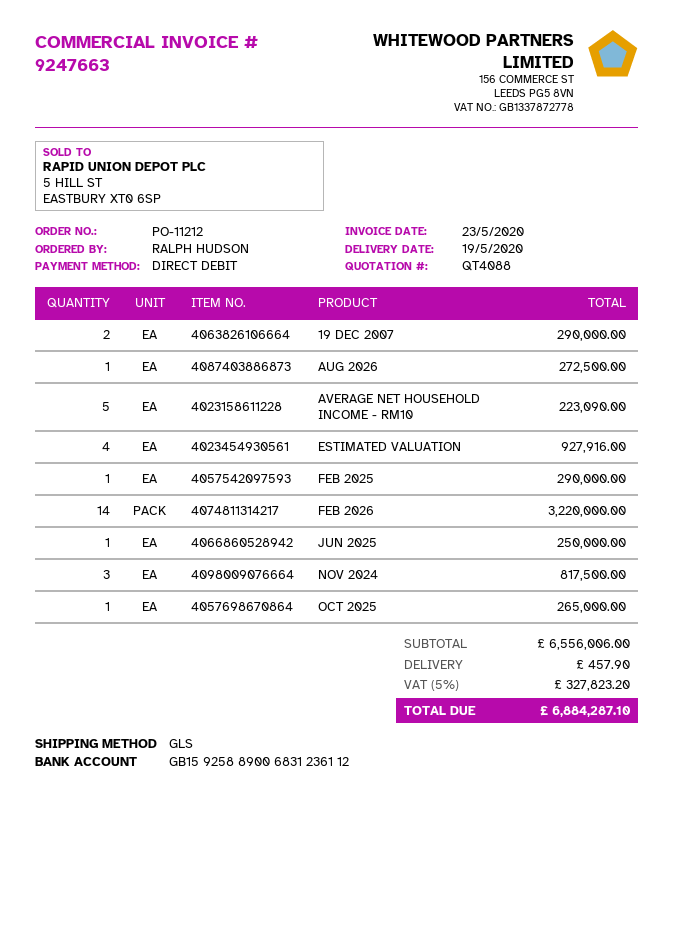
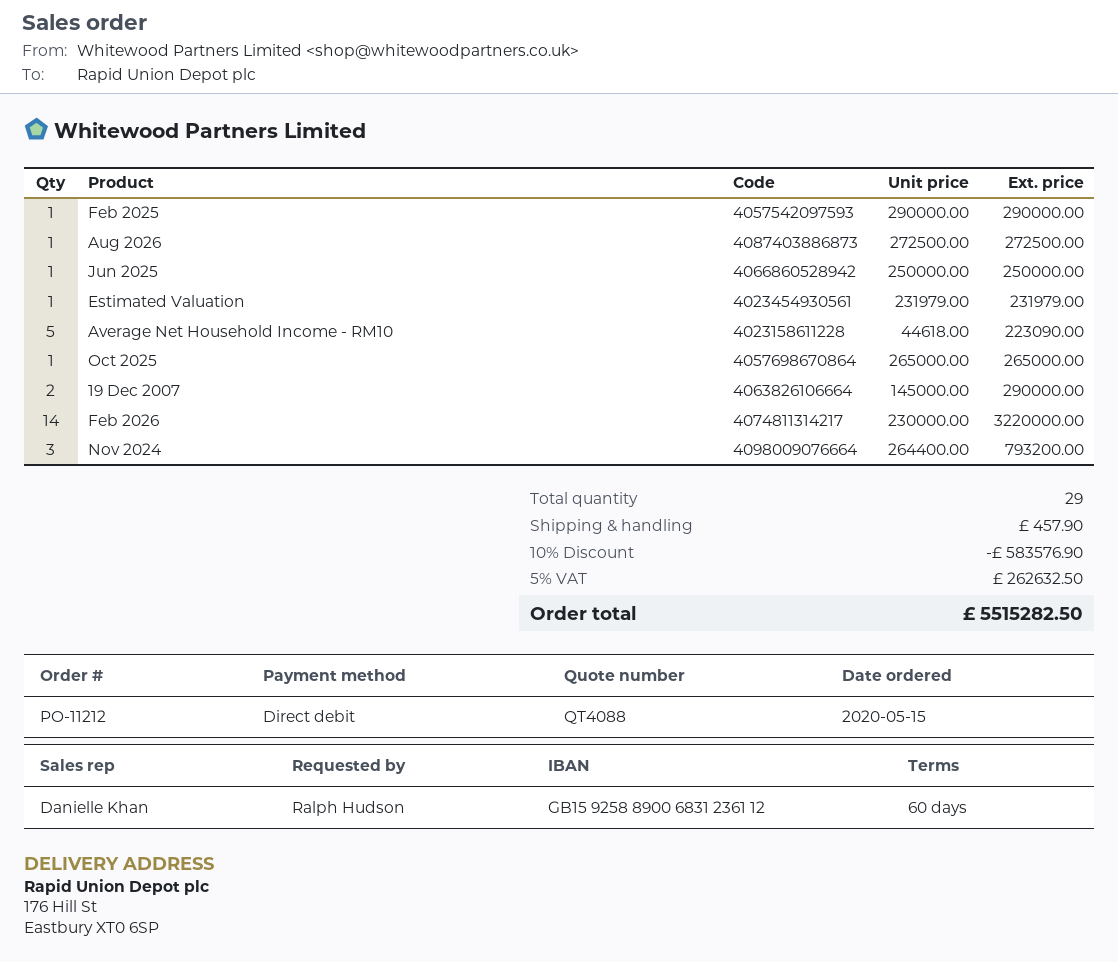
ESTIMATED VALUATION: 4 for 927916.00 -> 1 for 231979.00
NOV 2024: 3 for 817500.00 -> 3 for 793200.00
discount: none -> 10% = 583576.90
tax: 5% = 327823.20 -> 5% = 262632.50
total: 6884287.10 -> 5515282.50

